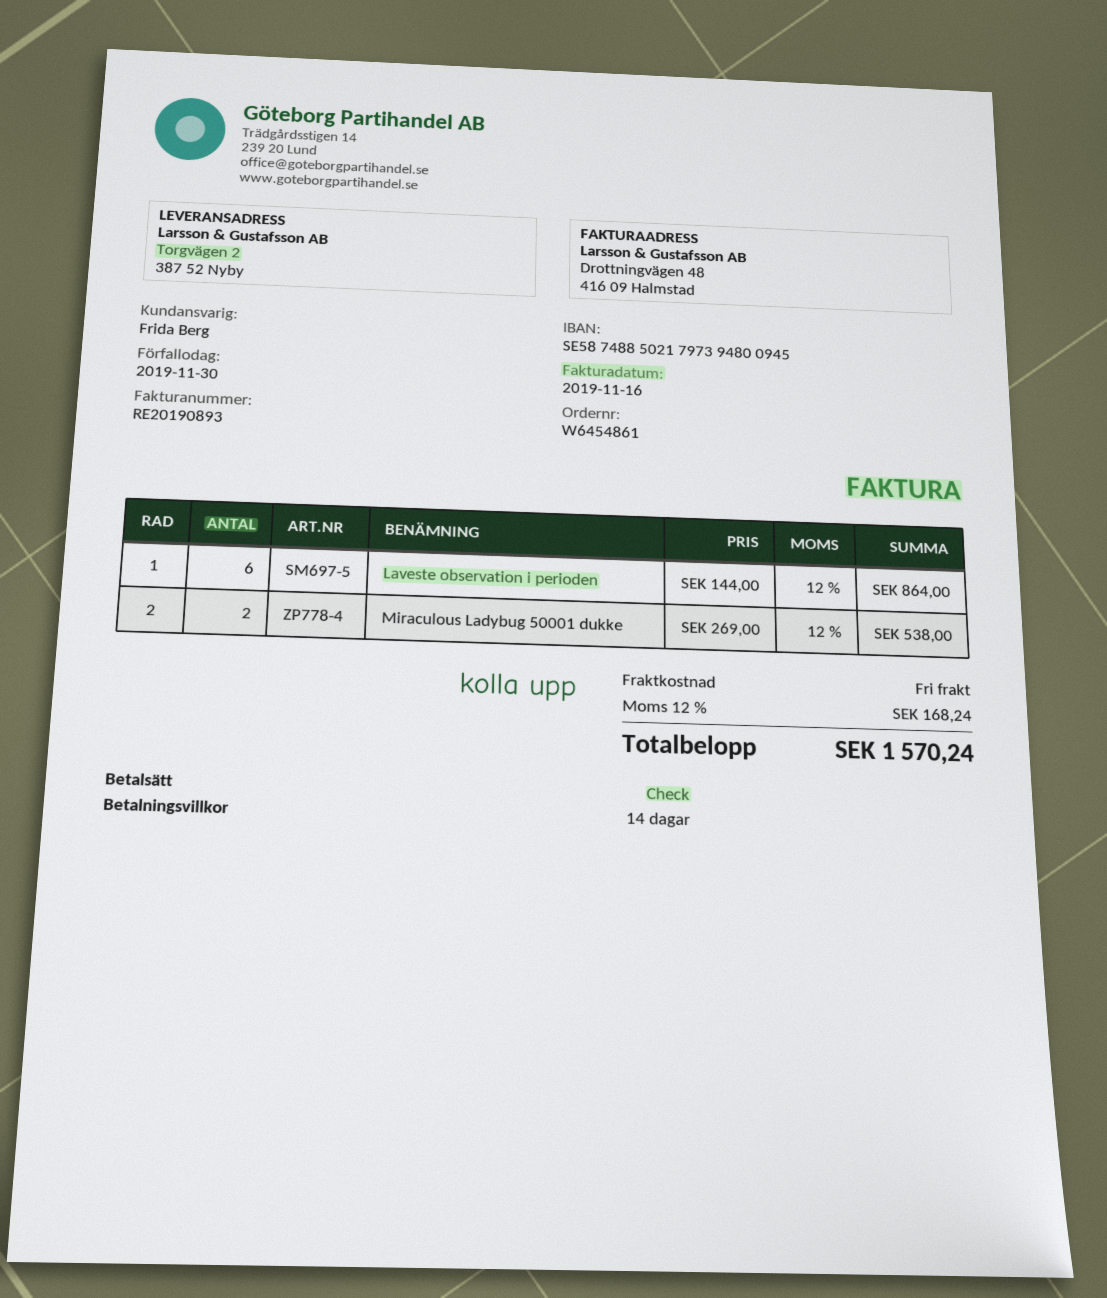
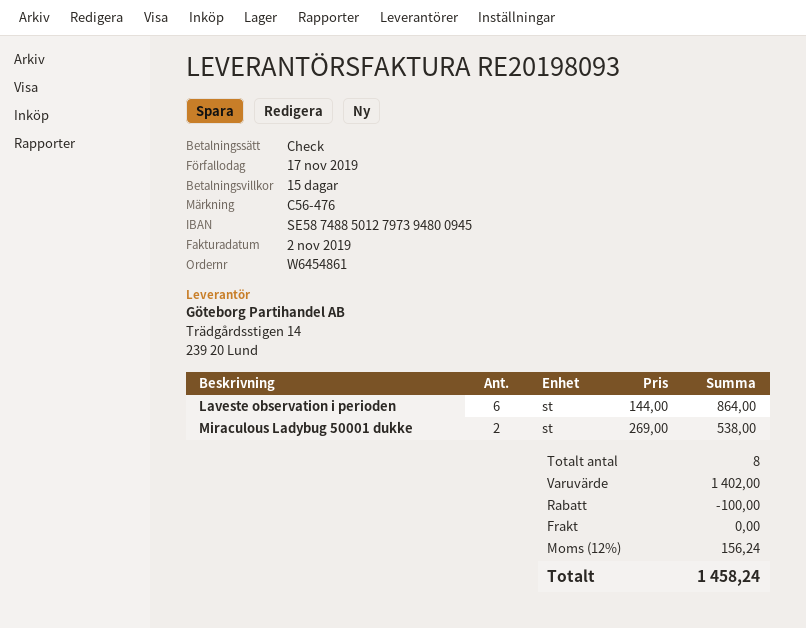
invoice number: RE20190893 -> RE20198093
invoice date: 2019-11-16 -> 2019-11-02
payment terms: 14 days -> 15 days
due date: 2019-11-30 -> 2019-11-17
bank account: SE5874885021797394800945 -> SE5874885012797394800945
discount: none -> 100.00
tax: 12% = 168.24 -> 12% = 156.24
total: 1570.24 -> 1458.24

